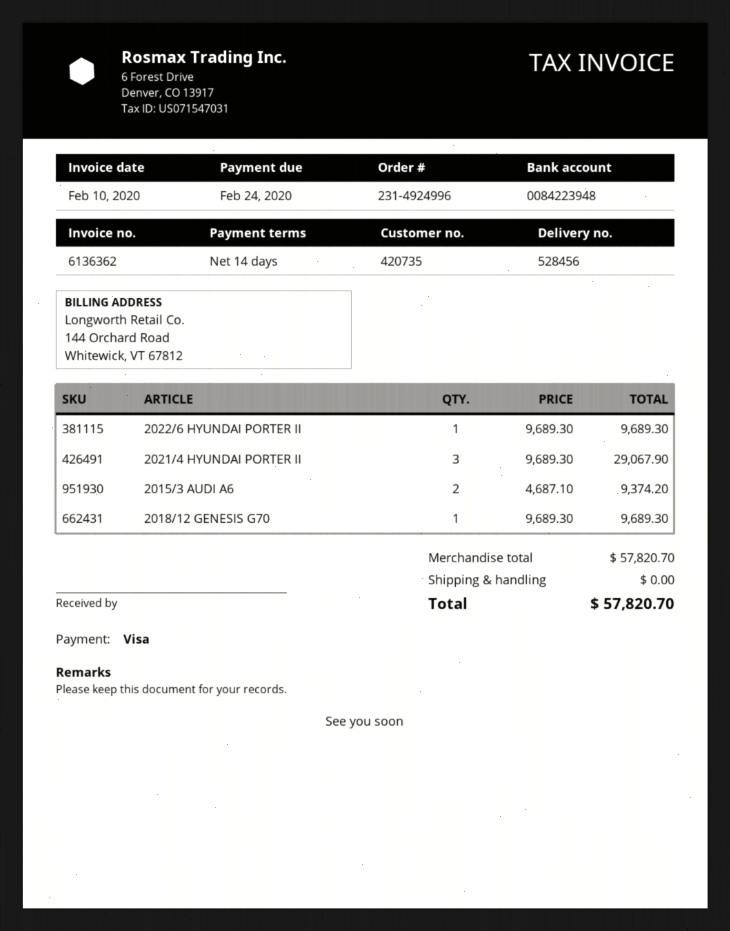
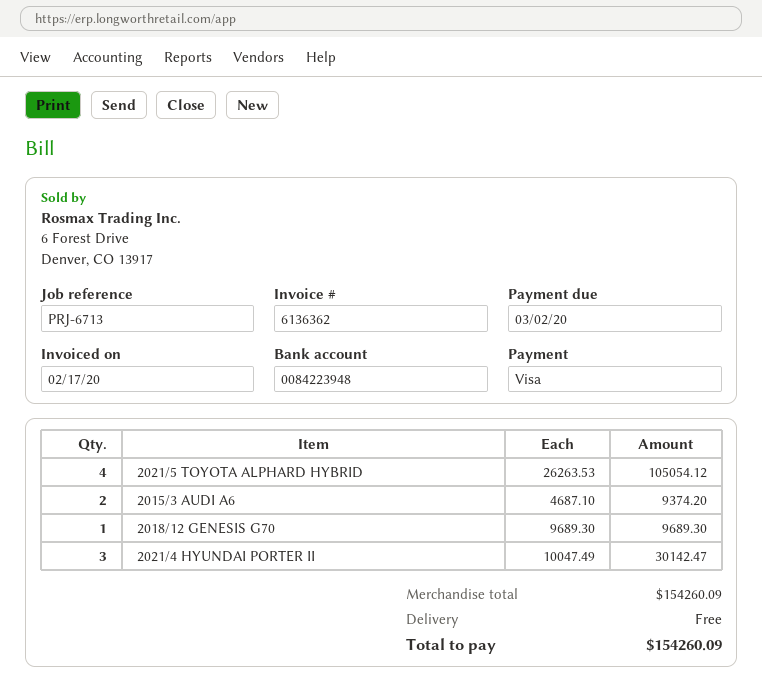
invoice date: 2020-02-10 -> 2020-02-17
due date: 2020-02-24 -> 2020-03-02
2022/6 HYUNDAI PORTER II: 1 x 9689.30 = 9689.30 -> none
2021/4 HYUNDAI PORTER II: 3 x 9689.30 = 29067.90 -> 3 x 10047.49 = 30142.47
2021/5 TOYOTA ALPHARD HYBRID: none -> 4 x 26263.53 = 105054.12
subtotal: 57820.70 -> 154260.09
total: 57820.70 -> 154260.09

